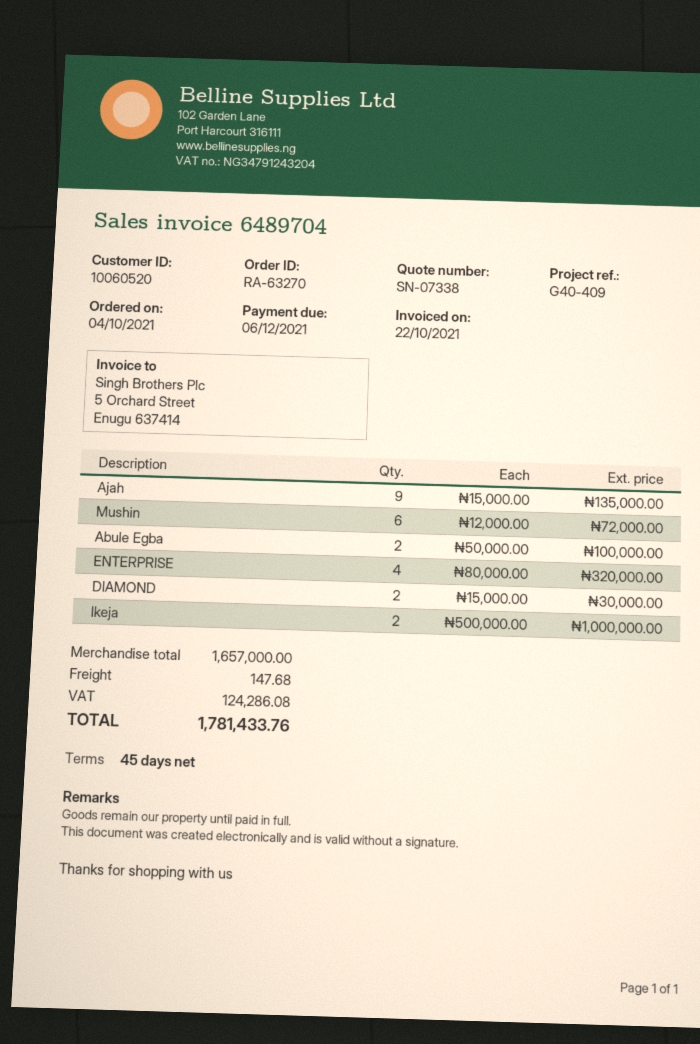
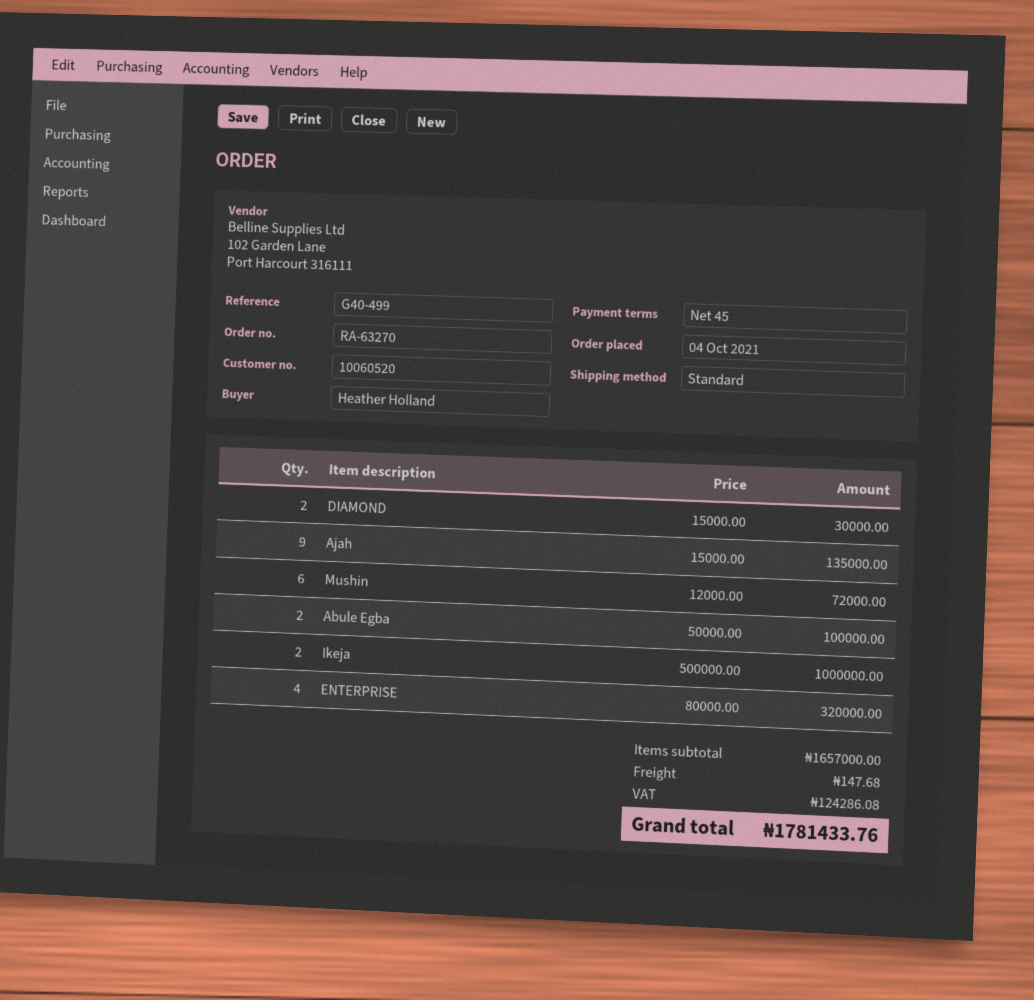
reference: G40-409 -> G40-499

